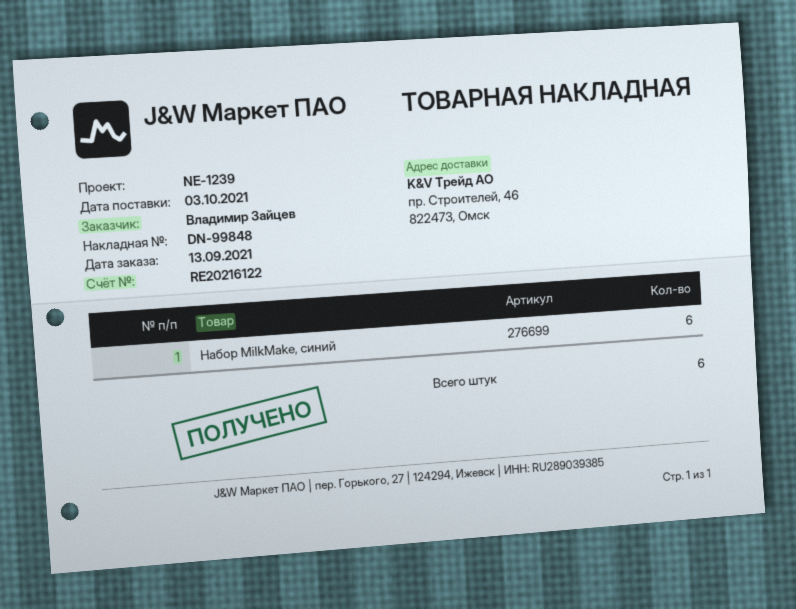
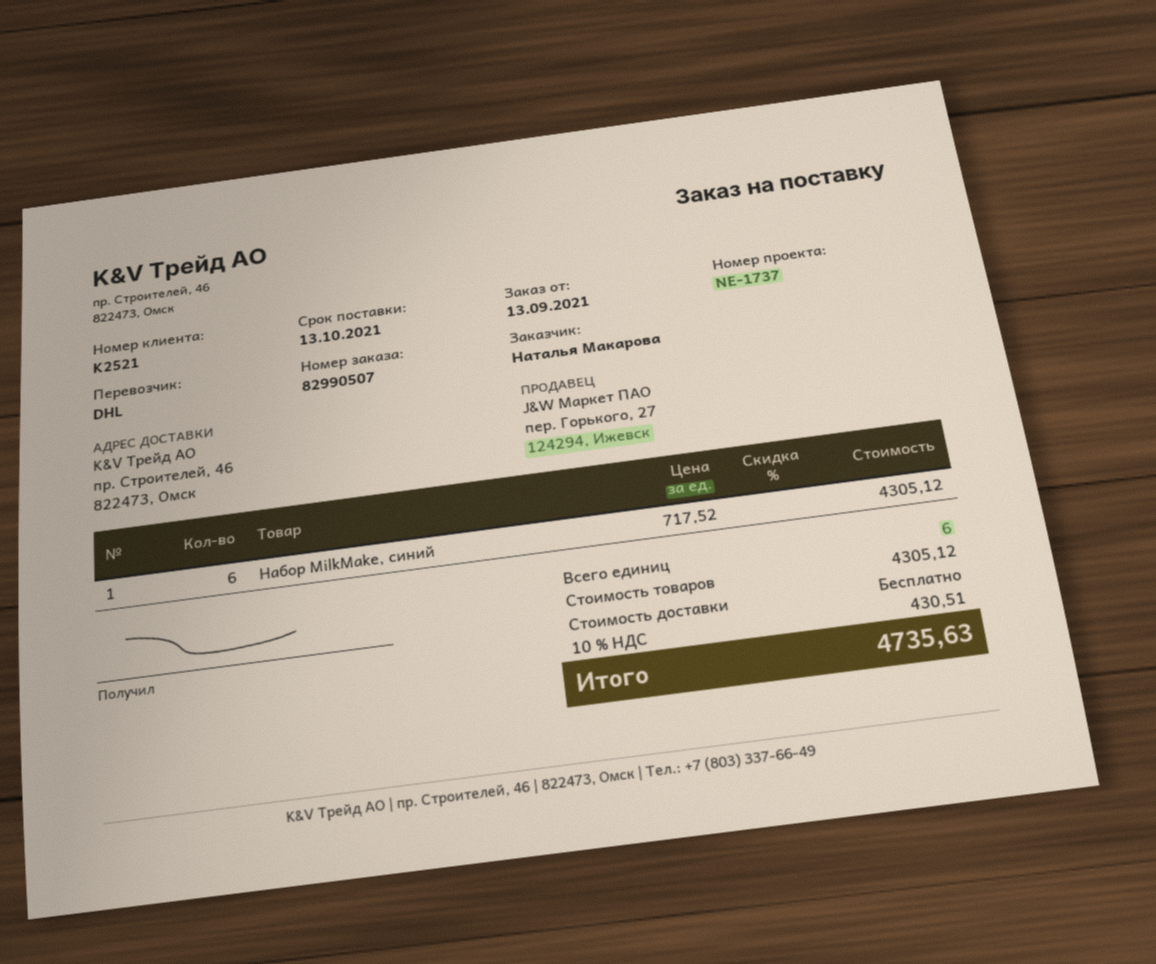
delivery date: 2021-10-03 -> 2021-10-13
reference: NE-1239 -> NE-1737
ordered by: Владимир Зайцев -> Наталья Макарова

